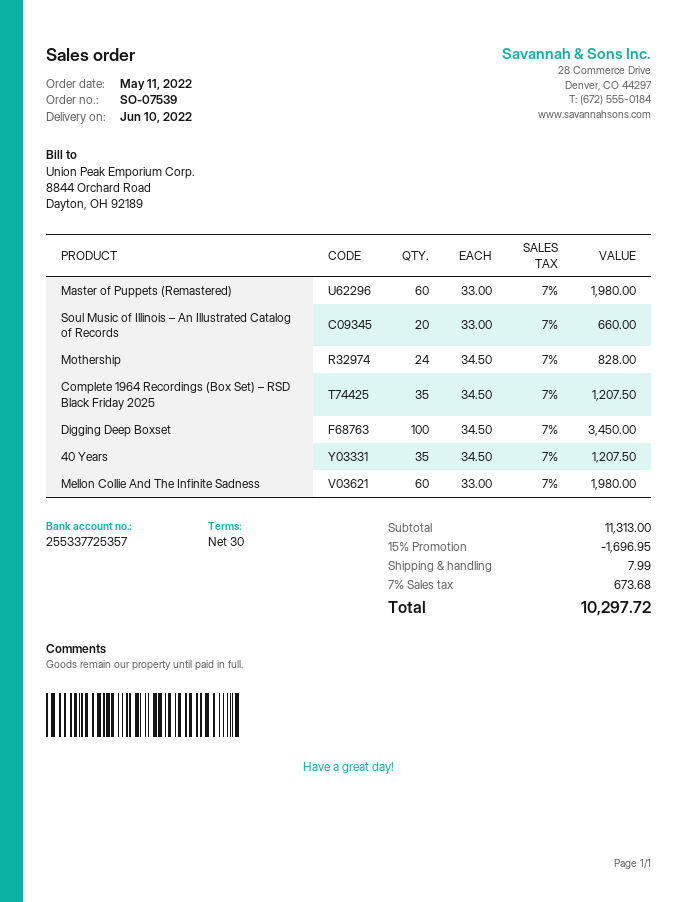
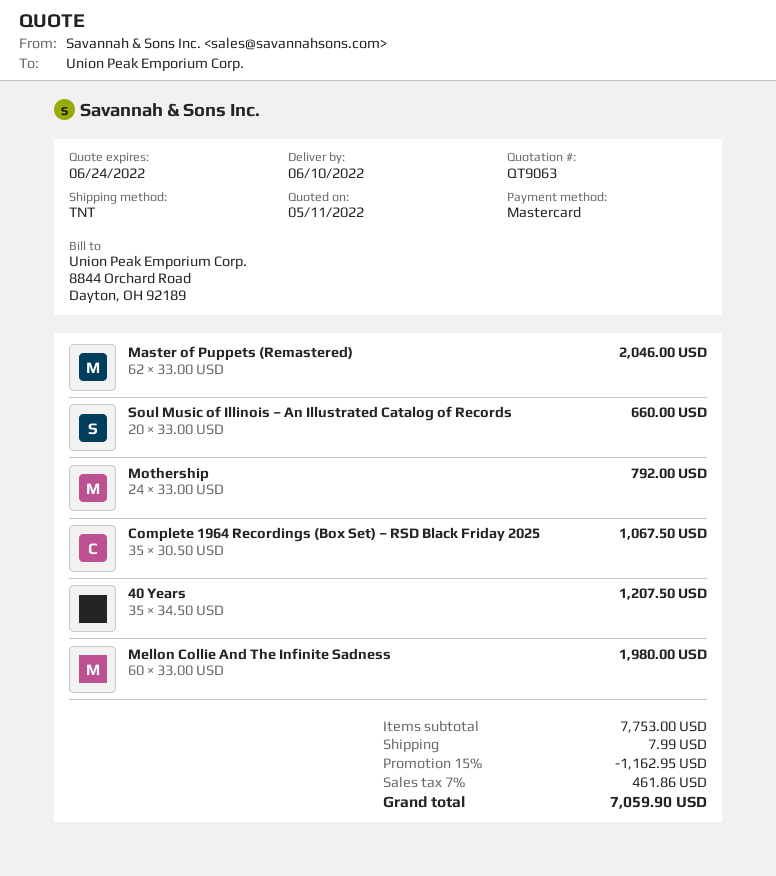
Master of Puppets (Remastered): 60 x 33.00 = 1980.00 -> 62 x 33.00 = 2046.00
Mothership: 24 x 34.50 = 828.00 -> 24 x 33.00 = 792.00
Complete 1964 Recordings (Box Set) – RSD Black Friday 2025: 35 x 34.50 = 1207.50 -> 35 x 30.50 = 1067.50
Digging Deep Boxset: 100 x 34.50 = 3450.00 -> none
subtotal: 11313.00 -> 7753.00
discount: 15% = 1696.95 -> 15% = 1162.95
tax: 7% = 673.68 -> 7% = 461.86
total: 10297.72 -> 7059.90

